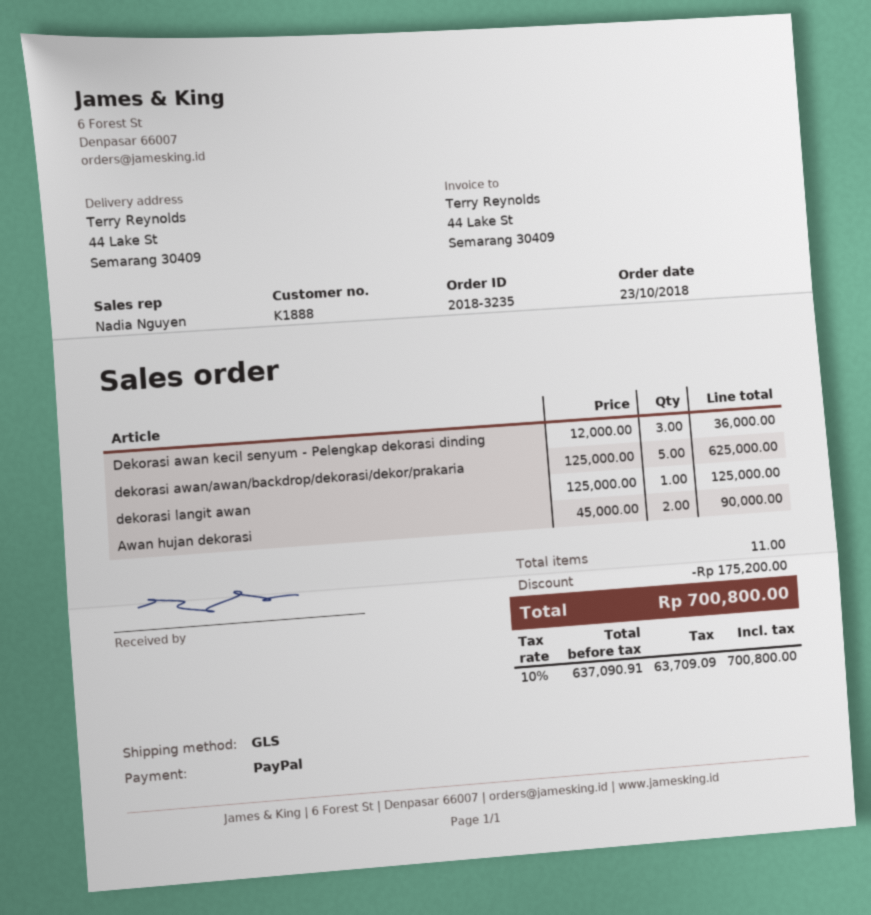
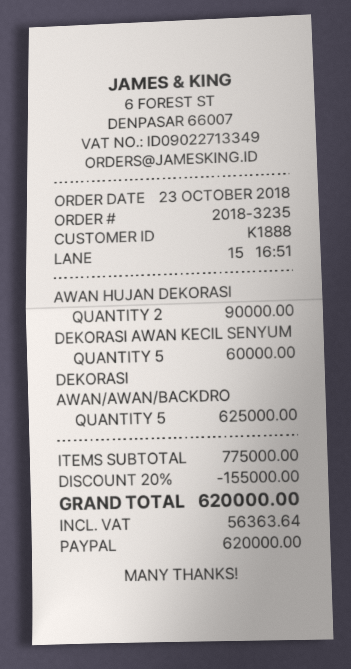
Dekorasi awan kecil senyum - Pelengkap dekorasi dinding: 3 for 36000.00 -> 5 for 60000.00
dekorasi langit awan: 1 for 125000.00 -> none
discount: 175200.00 -> 155000.00
tax: 63709.09 -> 56363.64
total: 700800.00 -> 620000.00

